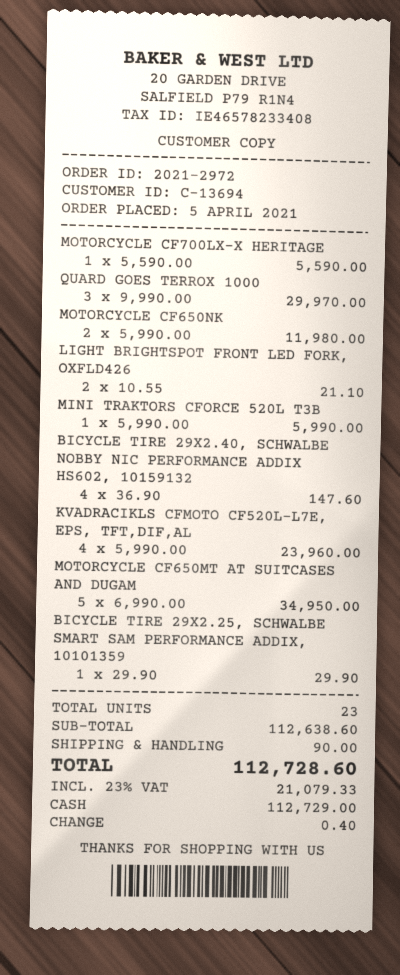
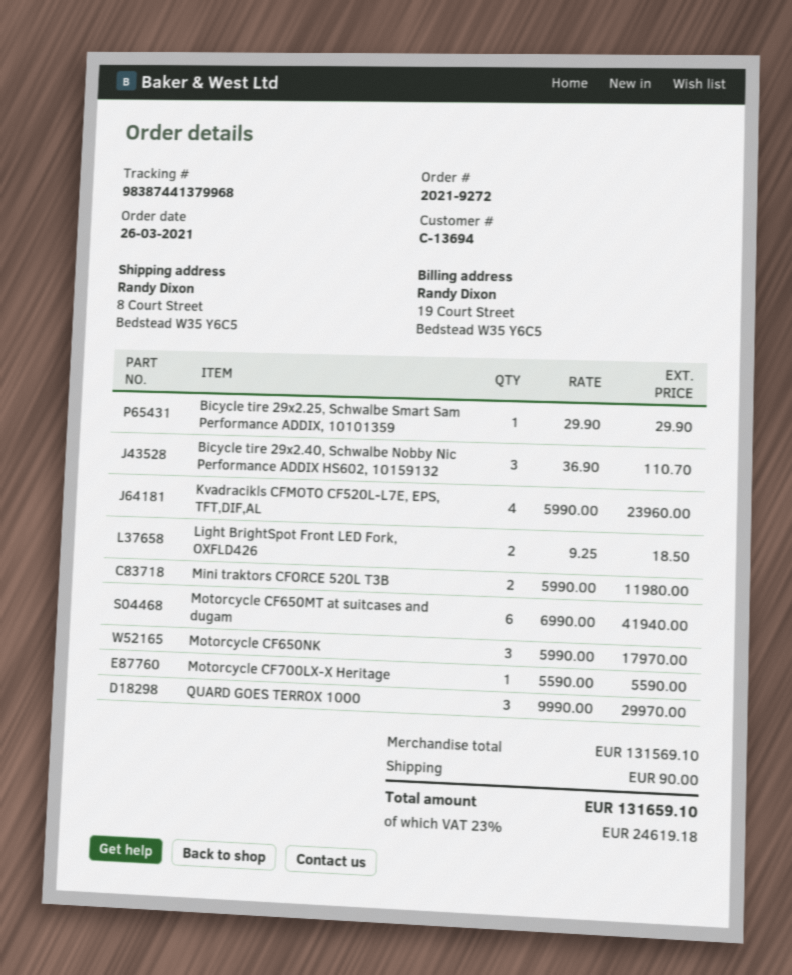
order number: 2021-2972 -> 2021-9272
order date: 2021-04-05 -> 2021-03-26
MOTORCYCLE CF650NK: 2 x 5990.00 = 11980.00 -> 3 x 5990.00 = 17970.00
LIGHT BRIGHTSPOT FRONT LED FORK, OXFLD426: 2 x 10.55 = 21.10 -> 2 x 9.25 = 18.50
MINI TRAKTORS CFORCE 520L T3B: 1 x 5990.00 = 5990.00 -> 2 x 5990.00 = 11980.00
BICYCLE TIRE 29X2.40, SCHWALBE NOBBY NIC PERFORMANCE ADDIX HS602, 10159132: 4 x 36.90 = 147.60 -> 3 x 36.90 = 110.70
MOTORCYCLE CF650MT AT SUITCASES AND DUGAM: 5 x 6990.00 = 34950.00 -> 6 x 6990.00 = 41940.00
subtotal: 112638.60 -> 131569.10
tax: 23% = 21079.33 -> 23% = 24619.18
total: 112728.60 -> 131659.10

